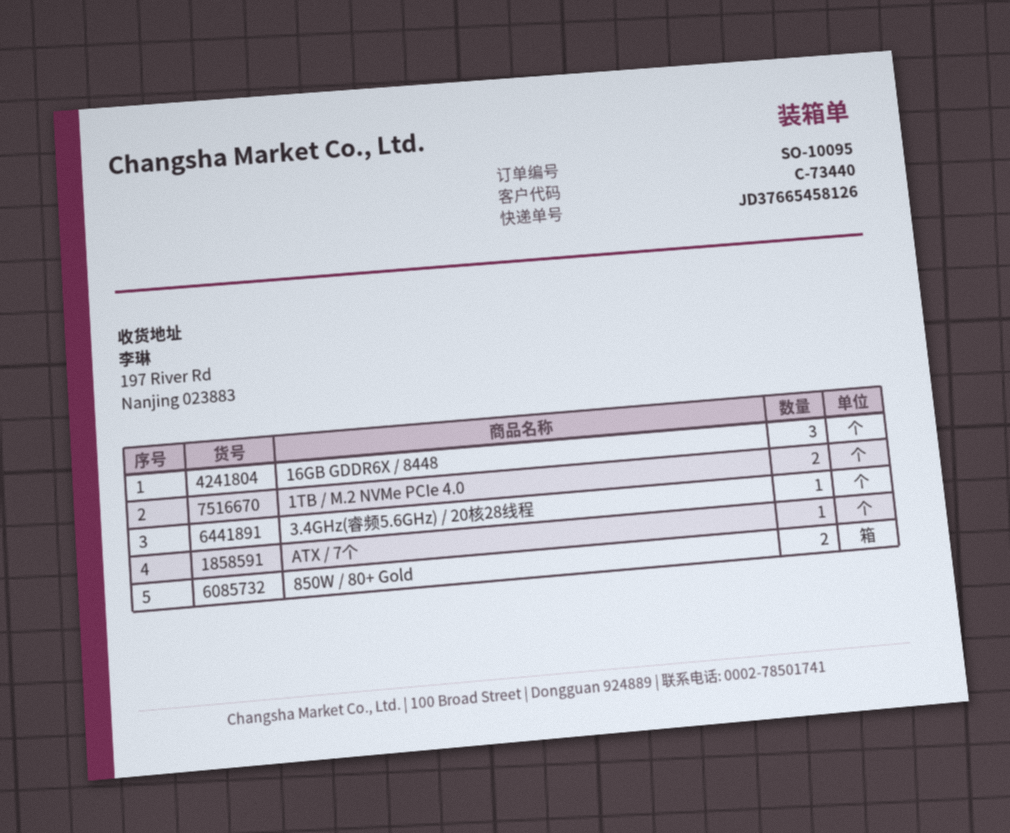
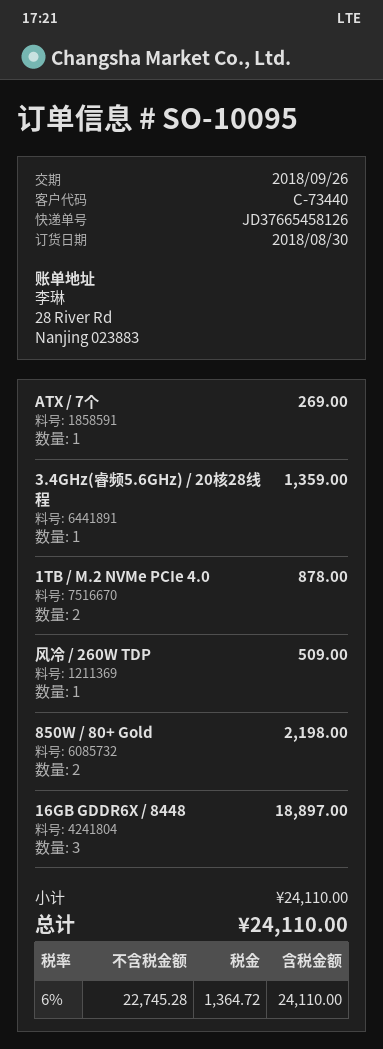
风冷 / 260W TDP: none -> 1

